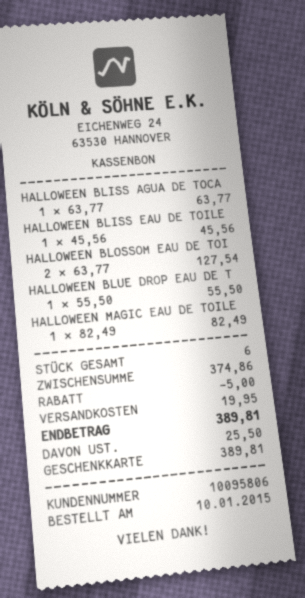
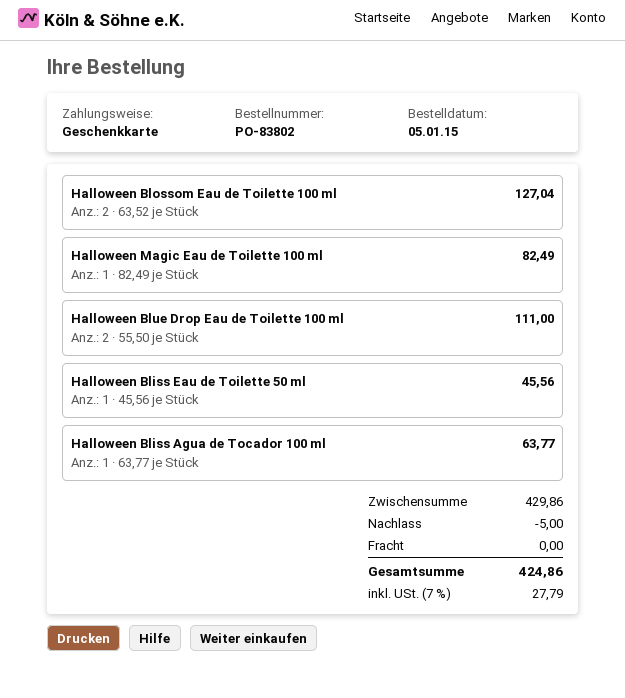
order date: 2015-01-10 -> 2015-01-05
HALLOWEEN BLOSSOM EAU DE TOI: 2 x 63.77 = 127.54 -> 2 x 63.52 = 127.04
HALLOWEEN BLUE DROP EAU DE T: 1 x 55.50 = 55.50 -> 2 x 55.50 = 111.00
subtotal: 374.86 -> 429.86
shipping: 19.95 -> 0.00
tax: 25.50 -> 27.79
total: 389.81 -> 424.86

